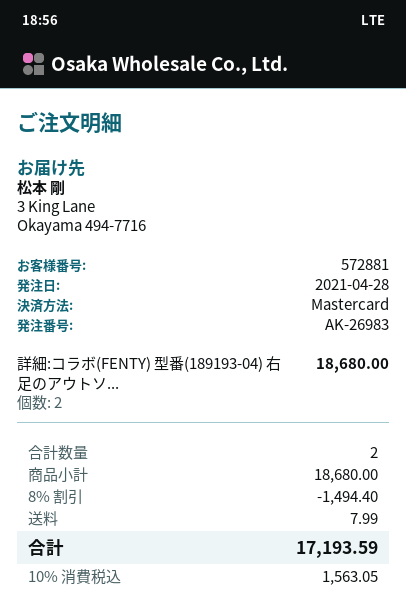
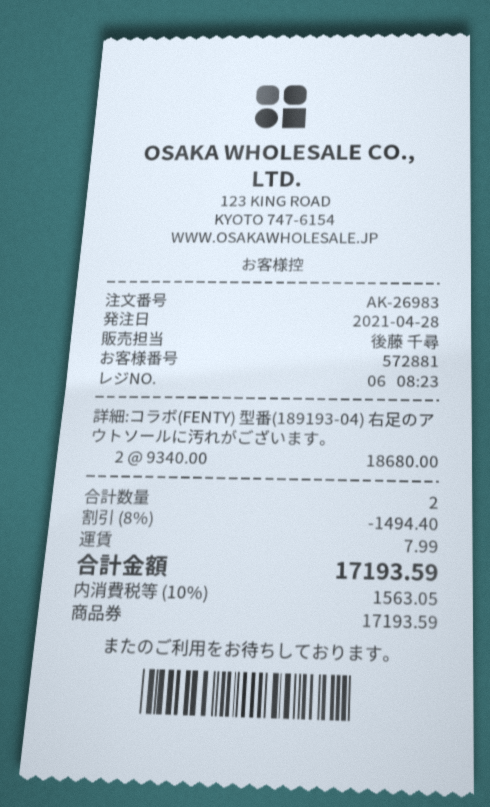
payment method: Mastercard -> gift card

